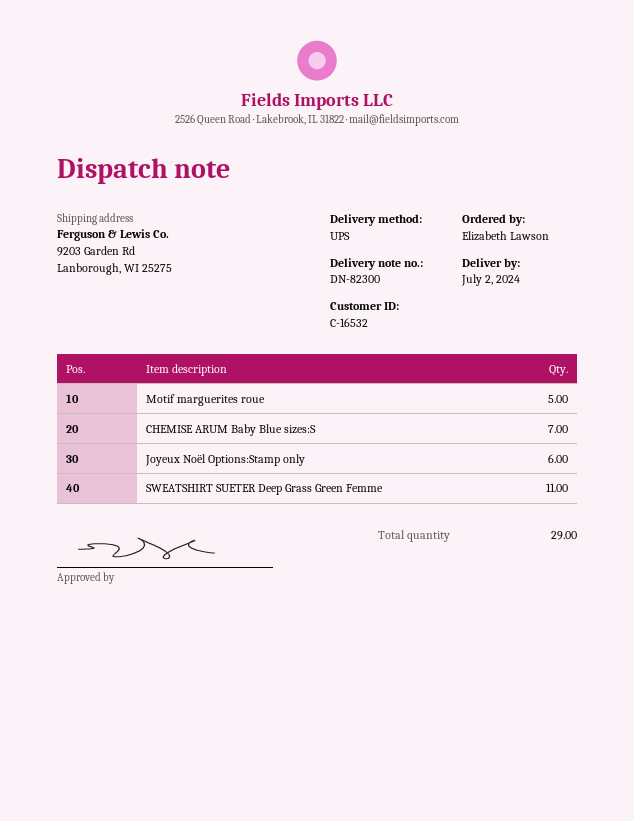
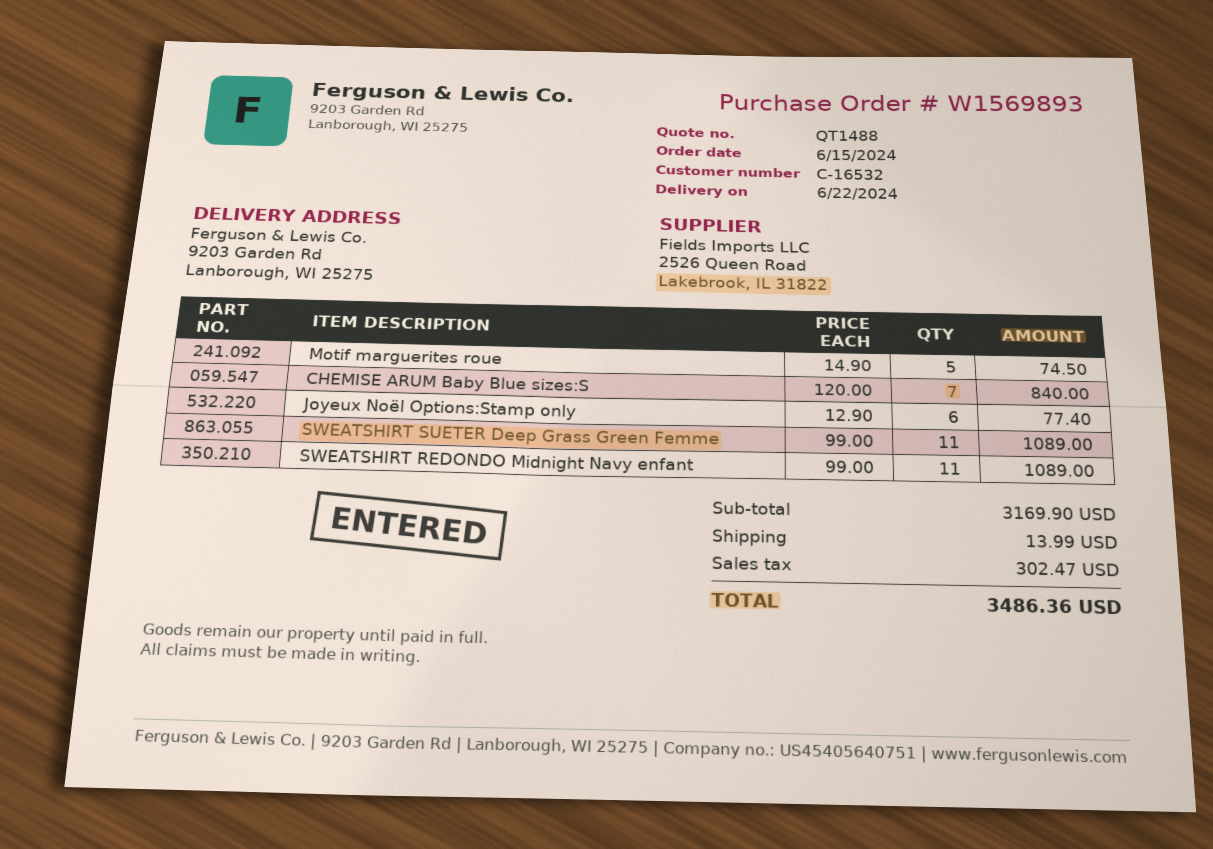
delivery date: 2024-07-02 -> 2024-06-22
SWEATSHIRT REDONDO Midnight Navy enfant: none -> 11

